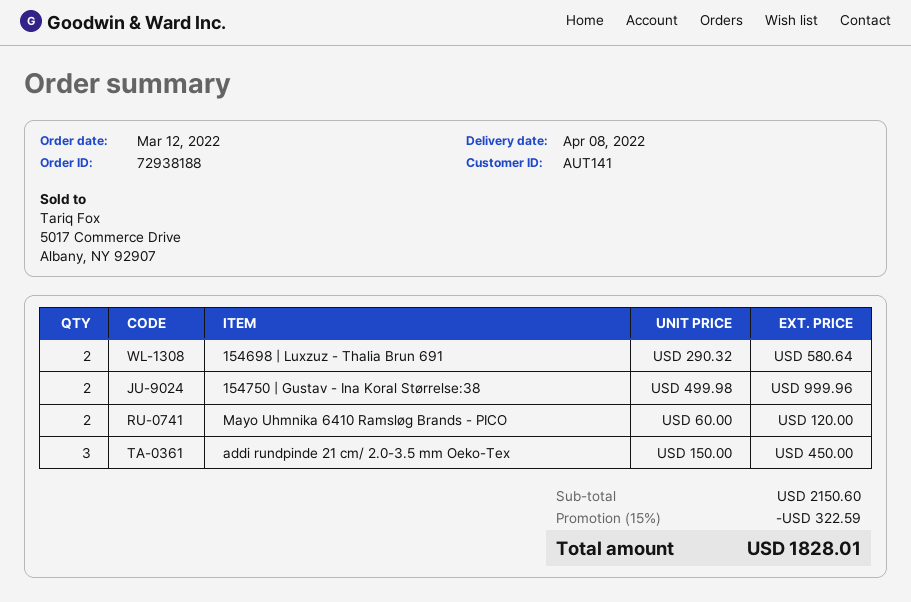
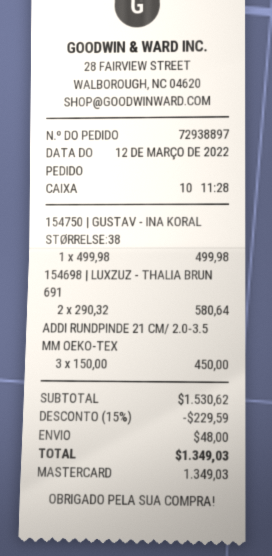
order number: 72938188 -> 72938897
154750 | Gustav - Ina Koral Størrelse:38: 2 x 499.98 = 999.96 -> 1 x 499.98 = 499.98
Mayo Uhmnika 6410 Ramsløg Brands - PICO: 2 x 60.00 = 120.00 -> none
subtotal: 2150.60 -> 1530.62
discount: 15% = 322.59 -> 15% = 229.59
shipping: none -> 48.00
total: 1828.01 -> 1349.03

